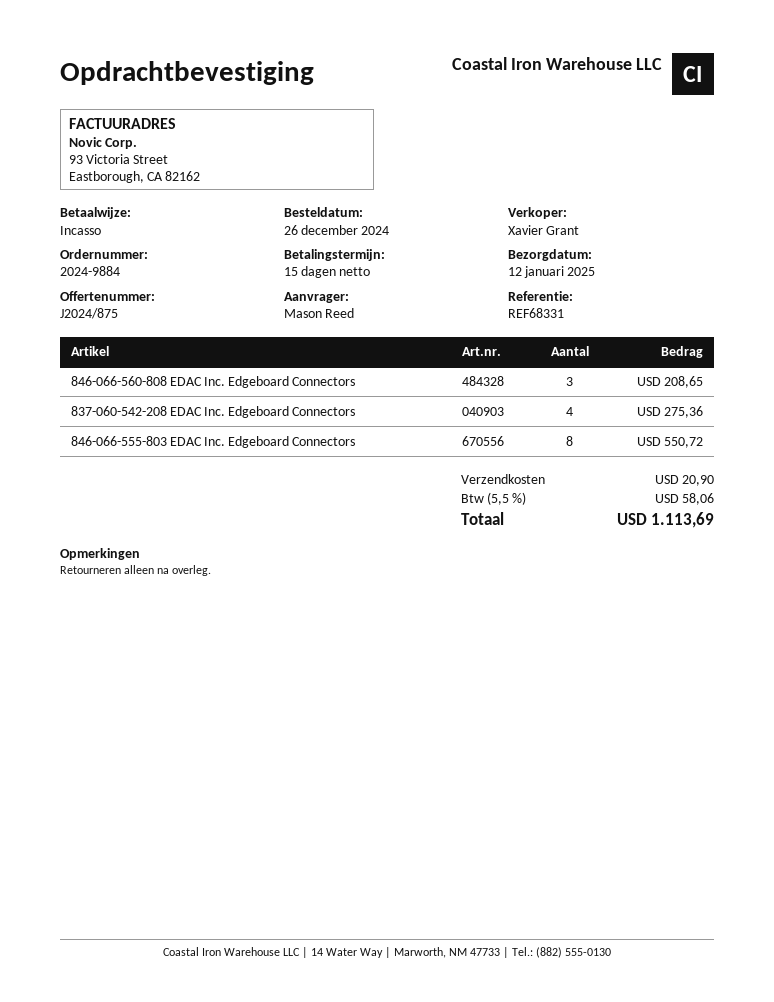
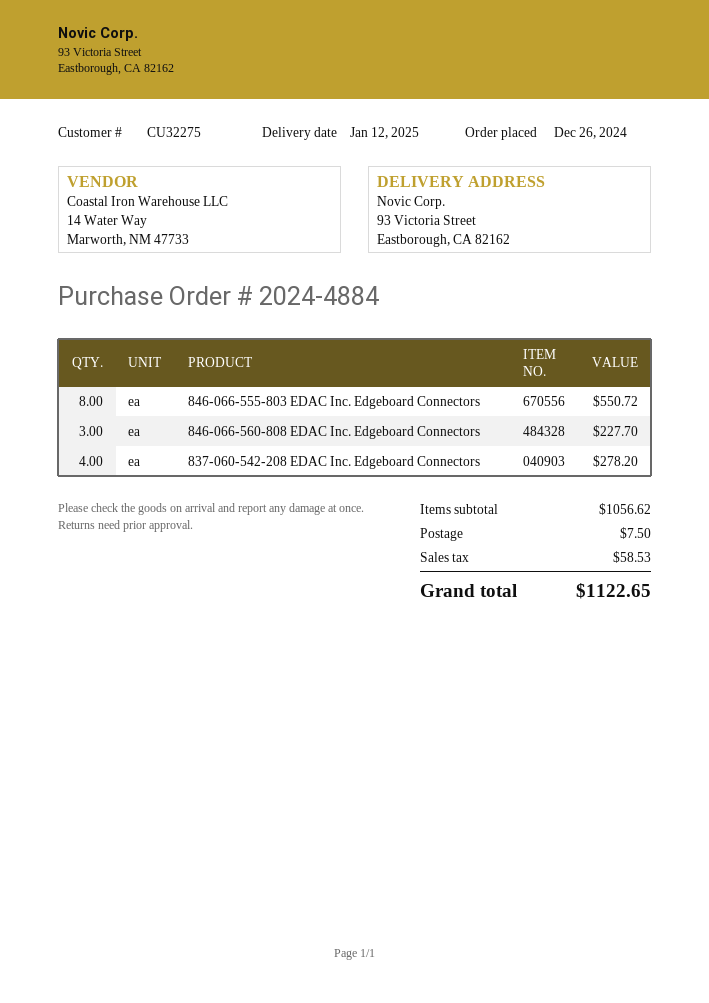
order number: 2024-9884 -> 2024-4884
846-066-560-808 EDAC Inc. Edgeboard Connectors: 3 for 208.65 -> 3 for 227.70
837-060-542-208 EDAC Inc. Edgeboard Connectors: 4 for 275.36 -> 4 for 278.20
shipping: 20.90 -> 7.50
tax: 58.06 -> 58.53
total: 1113.69 -> 1122.65

